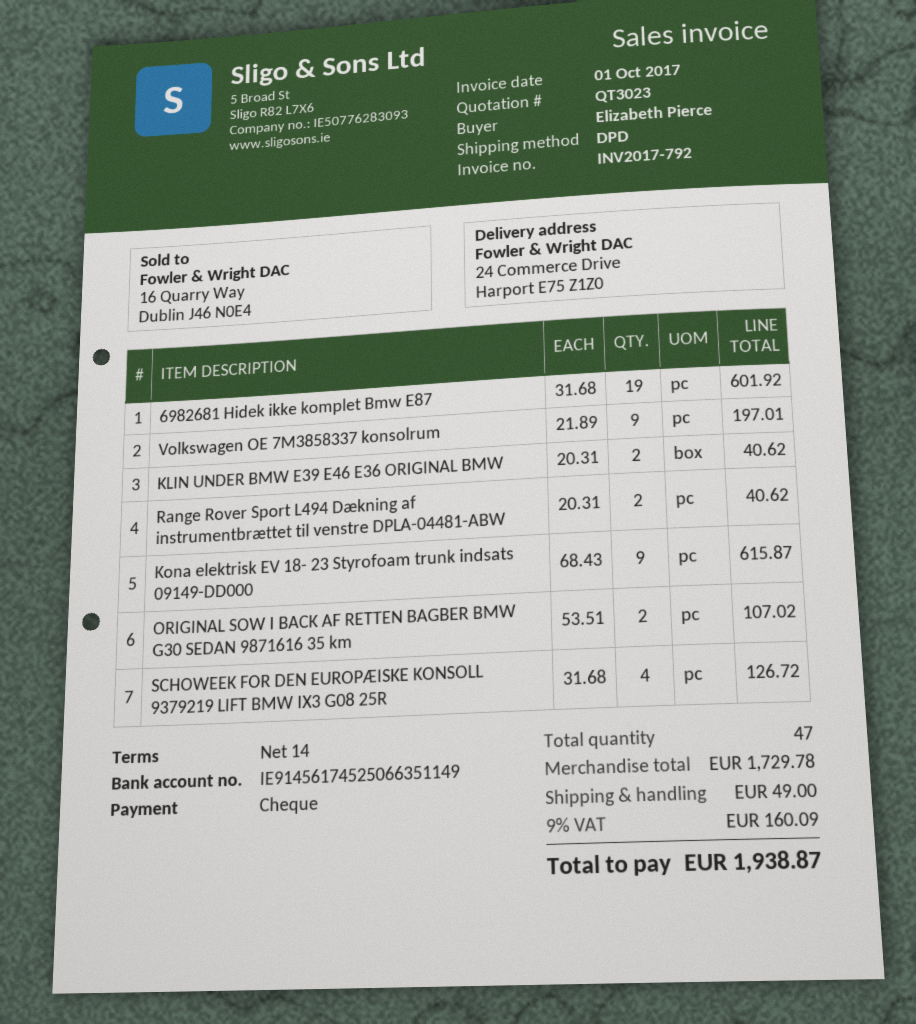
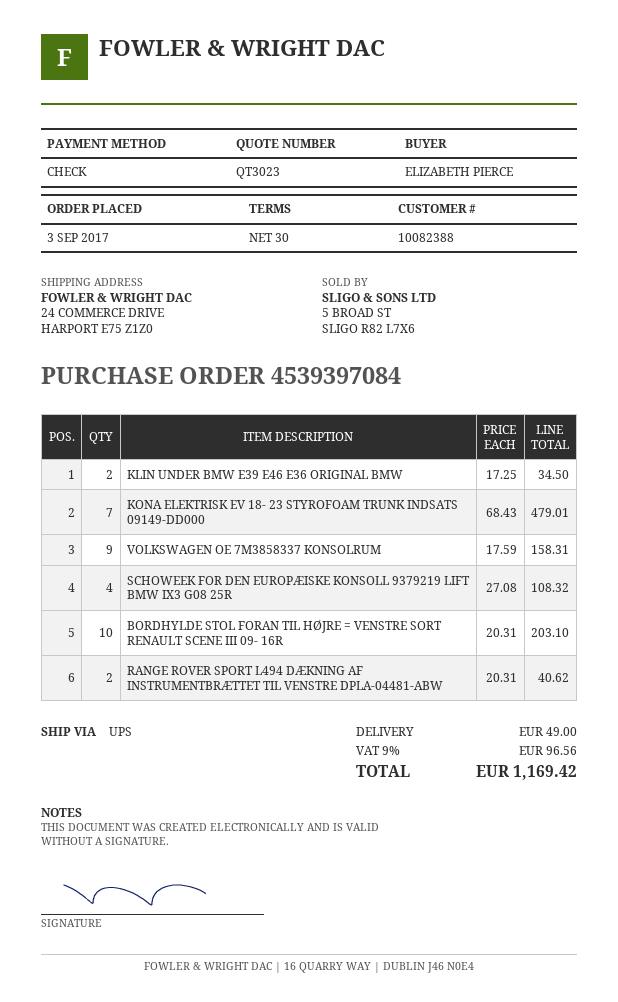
payment terms: 14 days -> 30 days
shipping method: DPD -> UPS
6982681 Hidek ikke komplet Bmw E87: 19 x 31.68 = 601.92 -> none
Volkswagen OE 7M3858337 konsolrum: 9 x 21.89 = 197.01 -> 9 x 17.59 = 158.31
KLIN UNDER BMW E39 E46 E36 ORIGINAL BMW: 2 x 20.31 = 40.62 -> 2 x 17.25 = 34.50
Kona elektrisk EV 18- 23 Styrofoam trunk indsats 09149-DD000: 9 x 68.43 = 615.87 -> 7 x 68.43 = 479.01
ORIGINAL SOW I BACK AF RETTEN BAGBER BMW G30 SEDAN 9871616 35 km: 2 x 53.51 = 107.02 -> none
SCHOWEEK FOR DEN EUROPÆISKE KONSOLL 9379219 LIFT BMW IX3 G08 25R: 4 x 31.68 = 126.72 -> 4 x 27.08 = 108.32
BORDHYLDE STOL FORAN TIL HØJRE = VENSTRE SORT RENAULT SCENE III 09- 16R: none -> 10 x 20.31 = 203.10
tax: 9% = 160.09 -> 9% = 96.56
total: 1938.87 -> 1169.42

